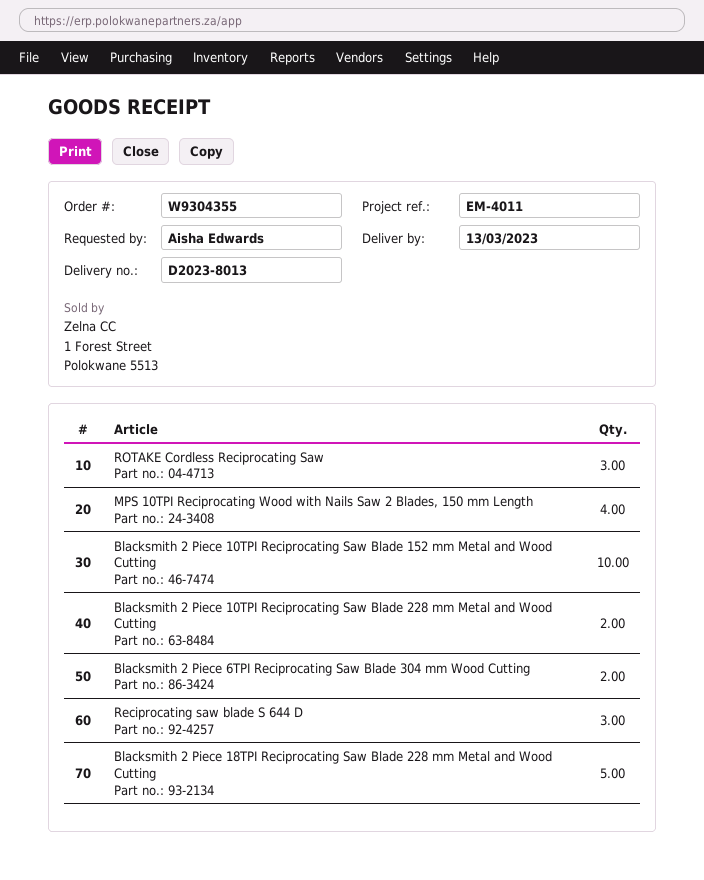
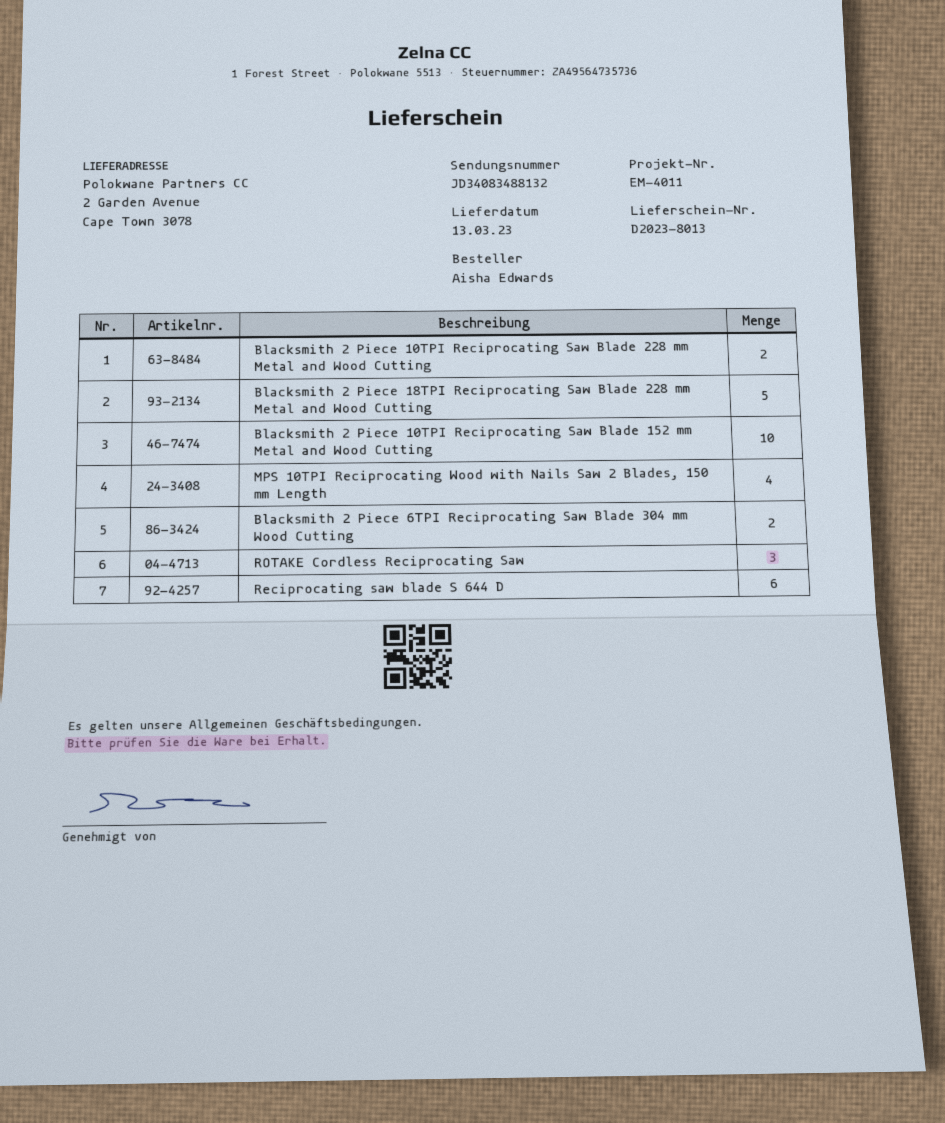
Reciprocating saw blade S 644 D: 3 -> 6

